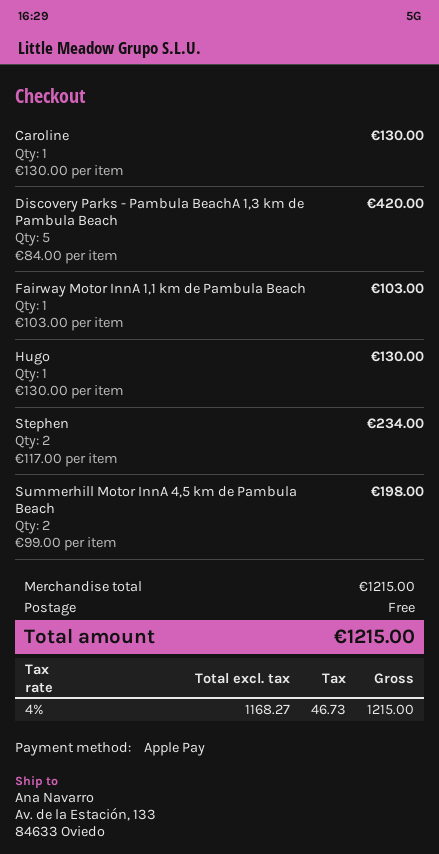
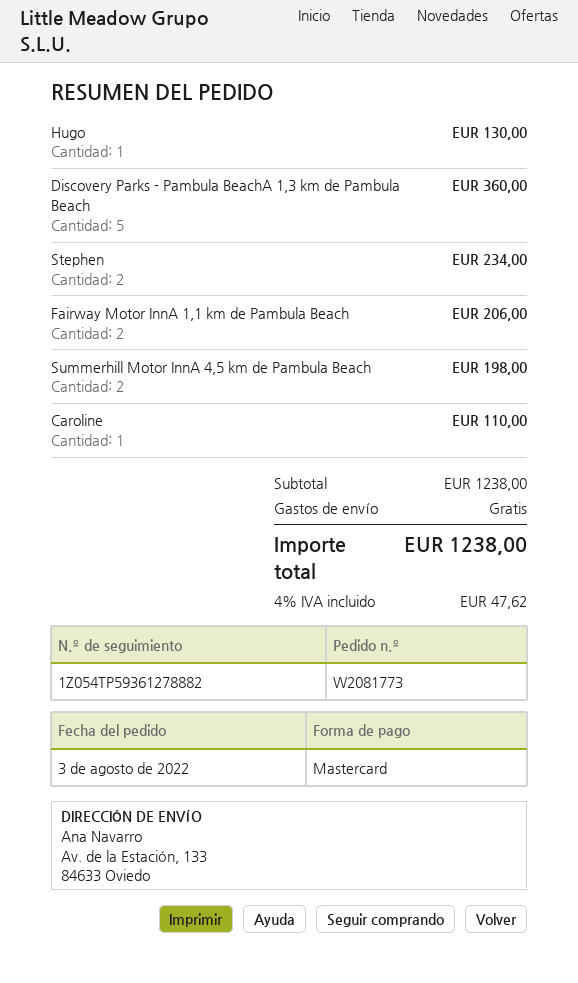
payment method: Apple Pay -> Mastercard
Caroline: 1 for 130.00 -> 1 for 110.00
Discovery Parks - Pambula BeachA 1,3 km de Pambula Beach: 5 for 420.00 -> 5 for 360.00
Fairway Motor InnA 1,1 km de Pambula Beach: 1 for 103.00 -> 2 for 206.00
subtotal: 1215.00 -> 1238.00
tax: 4% = 46.73 -> 4% = 47.62
total: 1215.00 -> 1238.00

